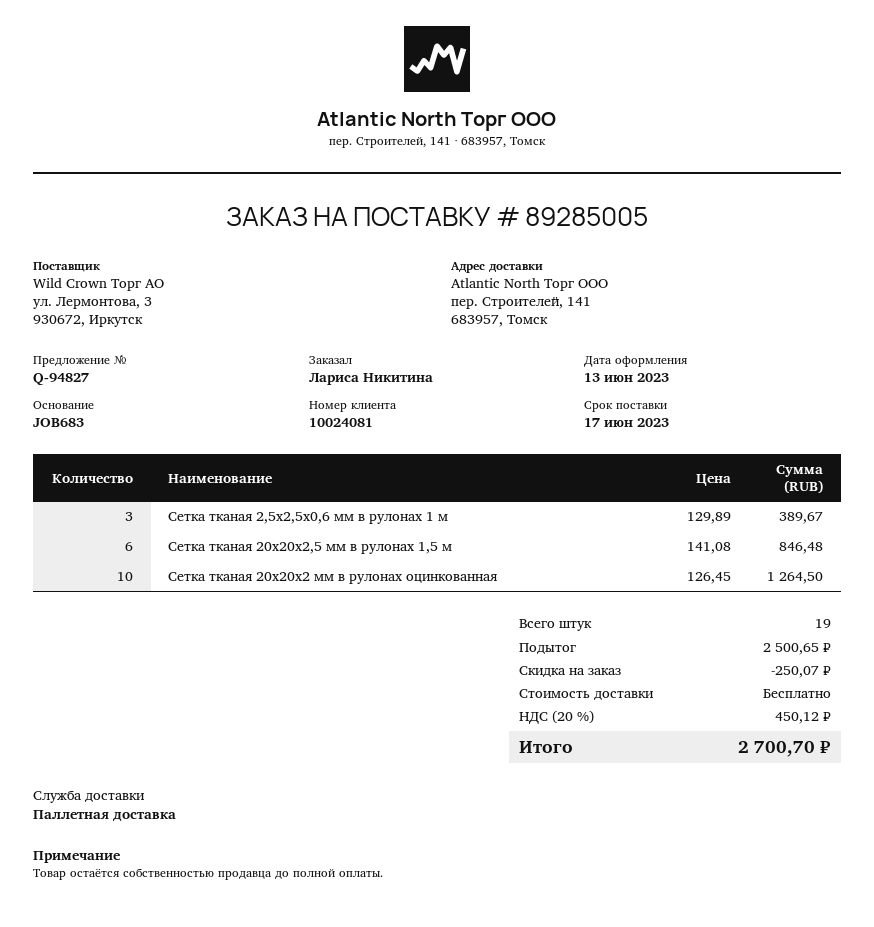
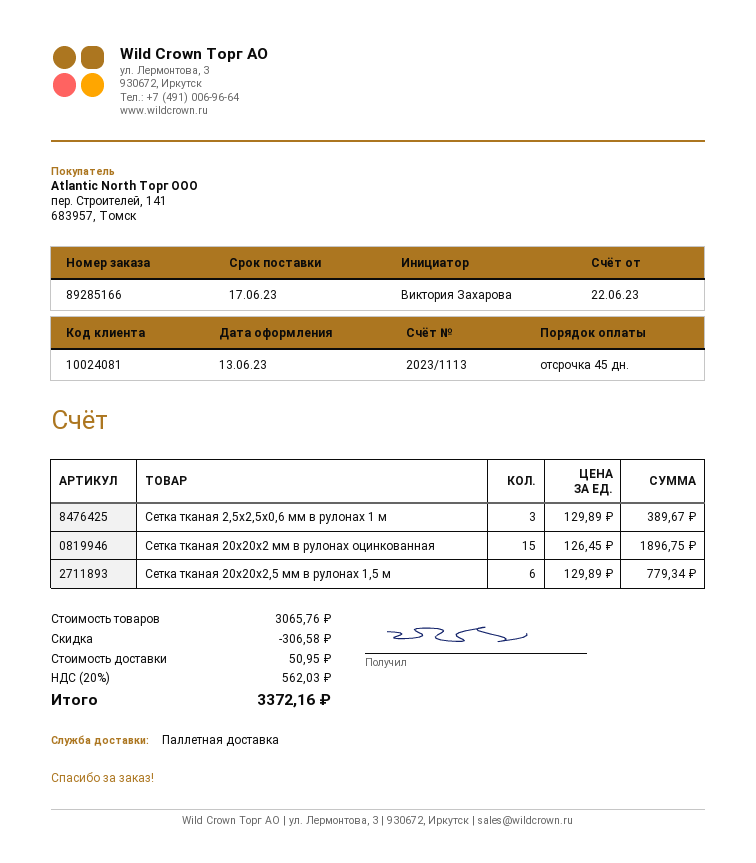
order number: 89285005 -> 89285166
ordered by: Лариса Никитина -> Виктория Захарова
Сетка тканая 20х20х2,5 мм в рулонах 1,5 м: 6 x 141.08 = 846.48 -> 6 x 129.89 = 779.34
Сетка тканая 20х20х2 мм в рулонах оцинкованная: 10 x 126.45 = 1264.50 -> 15 x 126.45 = 1896.75
subtotal: 2500.65 -> 3065.76
discount: 250.07 -> 306.58
shipping: 0.00 -> 50.95
tax: 20% = 450.12 -> 20% = 562.03
total: 2700.70 -> 3372.16

